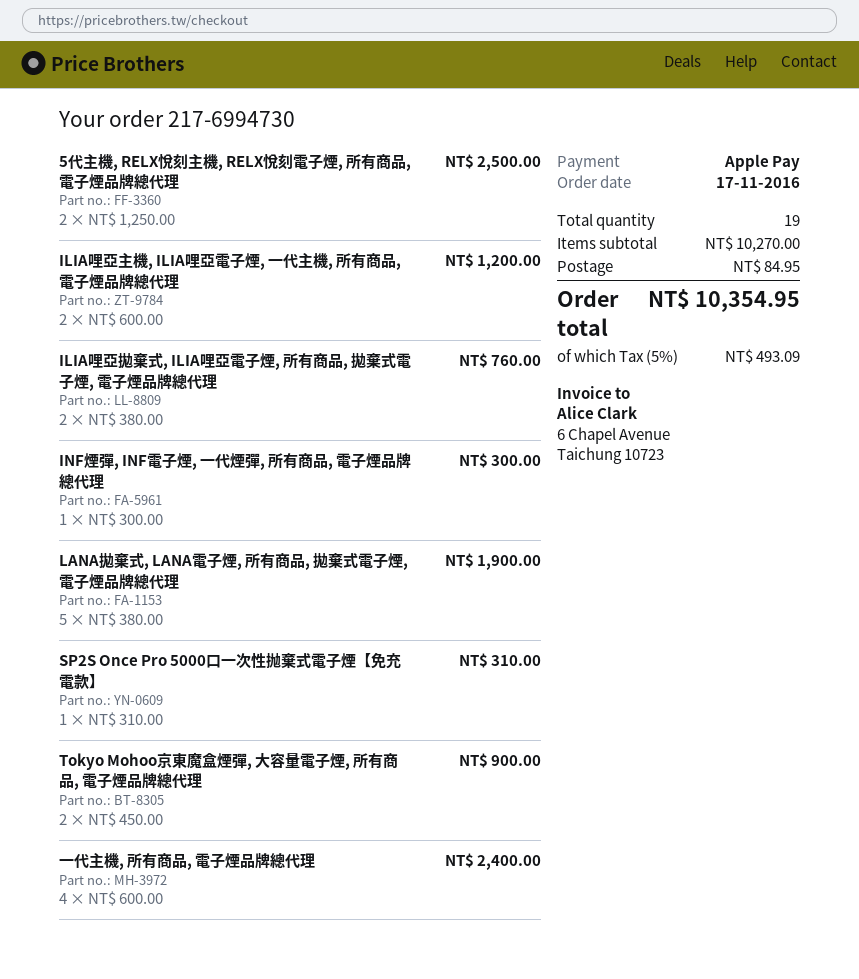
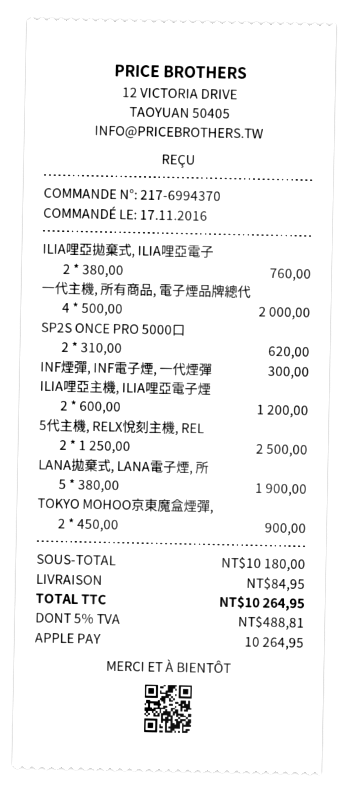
order number: 217-6994730 -> 217-6994370
SP2S Once Pro 5000口一次性抛棄式電子煙【免充電款】: 1 x 310.00 = 310.00 -> 2 x 310.00 = 620.00
一代主機, 所有商品, 電子煙品牌總代理: 4 x 600.00 = 2400.00 -> 4 x 500.00 = 2000.00
subtotal: 10270.00 -> 10180.00
tax: 5% = 493.09 -> 5% = 488.81
total: 10354.95 -> 10264.95

